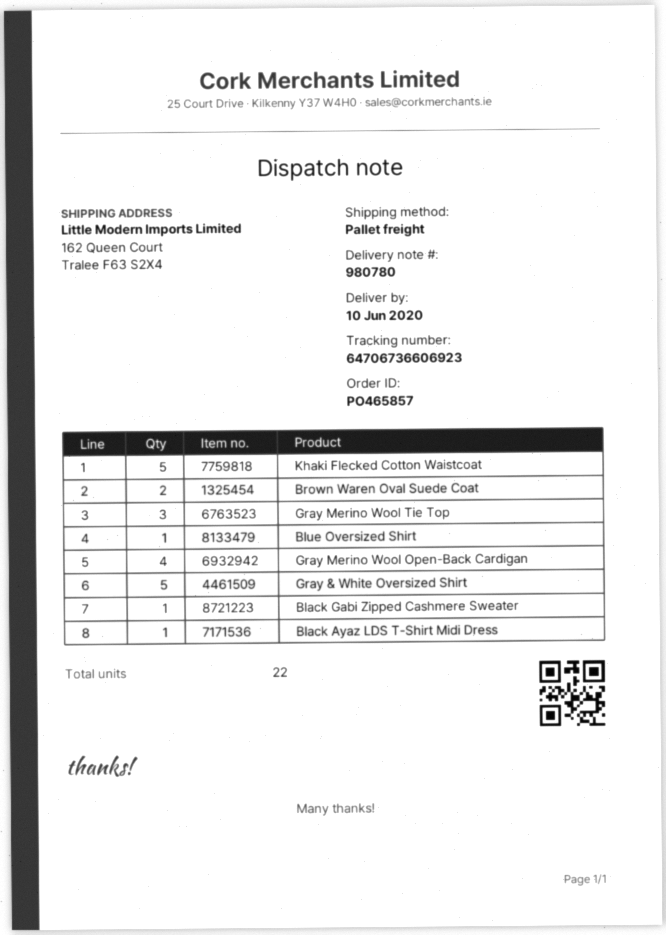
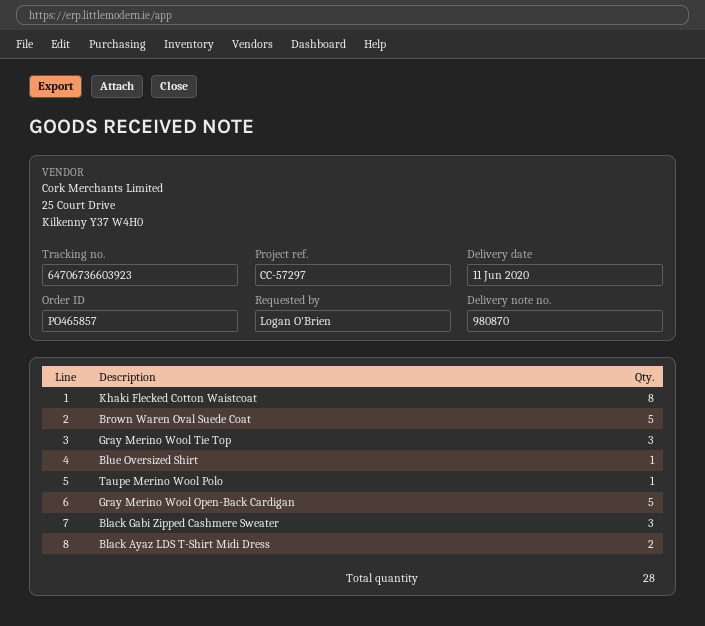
delivery note number: 980780 -> 980870
delivery date: 2020-06-10 -> 2020-06-11
tracking number: 64706736606923 -> 64706736603923
Khaki Flecked Cotton Waistcoat: 5 -> 8
Brown Waren Oval Suede Coat: 2 -> 5
Gray Merino Wool Open-Back Cardigan: 4 -> 5
Gray & White Oversized Shirt: 5 -> none
Black Gabi Zipped Cashmere Sweater: 1 -> 3
Black Ayaz LDS T-Shirt Midi Dress: 1 -> 2
Taupe Merino Wool Polo: none -> 1
total quantity: 22 -> 28

